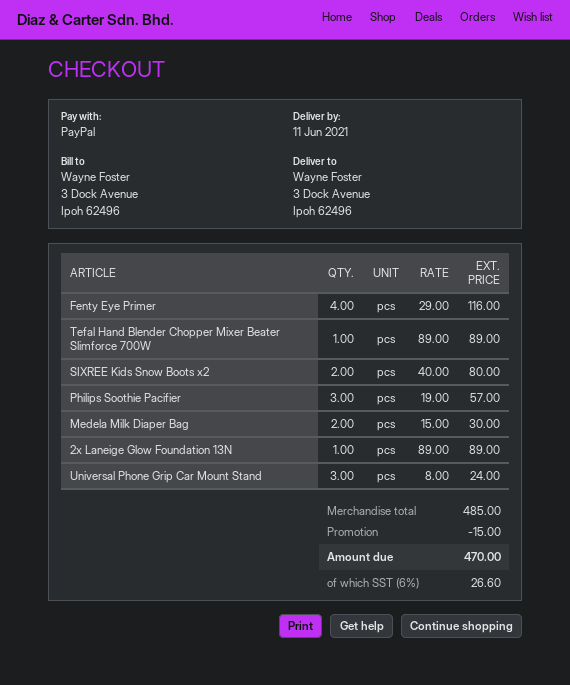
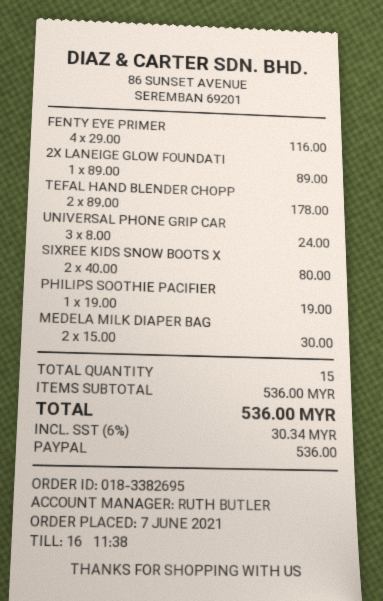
Tefal Hand Blender Chopper Mixer Beater Slimforce 700W: 1 x 89.00 = 89.00 -> 2 x 89.00 = 178.00
Philips Soothie Pacifier: 3 x 19.00 = 57.00 -> 1 x 19.00 = 19.00
subtotal: 485.00 -> 536.00
discount: 15.00 -> none
tax: 6% = 26.60 -> 6% = 30.34
total: 470.00 -> 536.00

